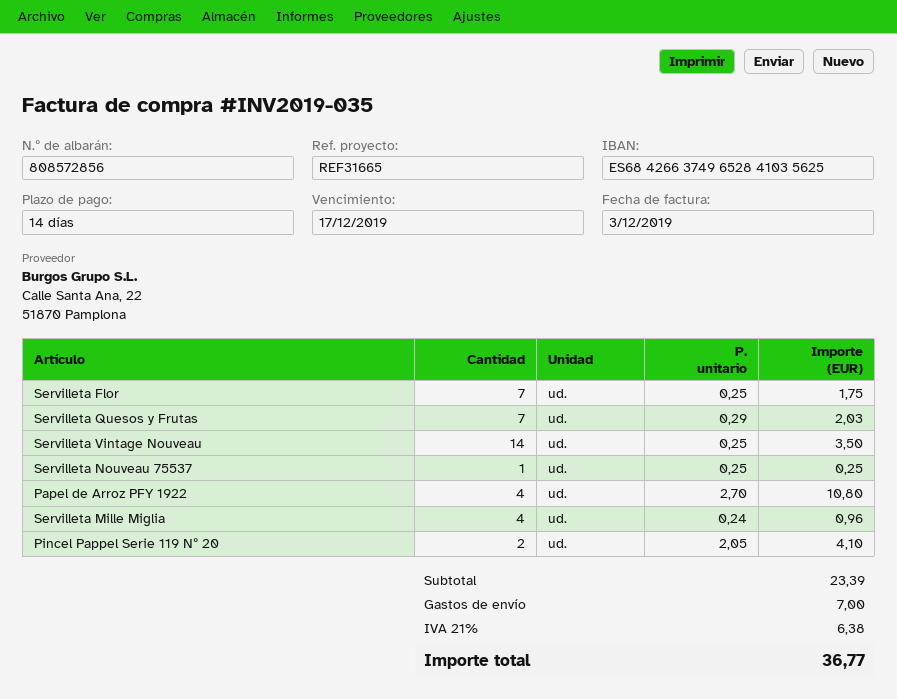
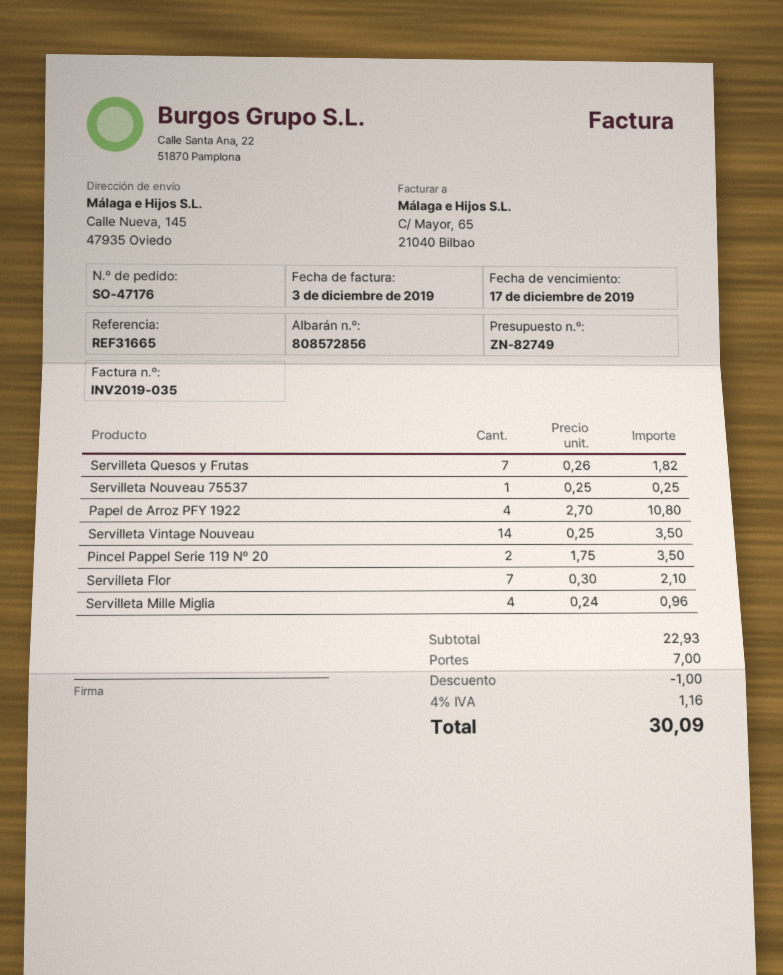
Servilleta Flor: 7 x 0.25 = 1.75 -> 7 x 0.30 = 2.10
Servilleta Quesos y Frutas: 7 x 0.29 = 2.03 -> 7 x 0.26 = 1.82
Pincel Pappel Serie 119 Nº 20: 2 x 2.05 = 4.10 -> 2 x 1.75 = 3.50
subtotal: 23.39 -> 22.93
discount: none -> 1.00
tax: 21% = 6.38 -> 4% = 1.16
total: 36.77 -> 30.09

